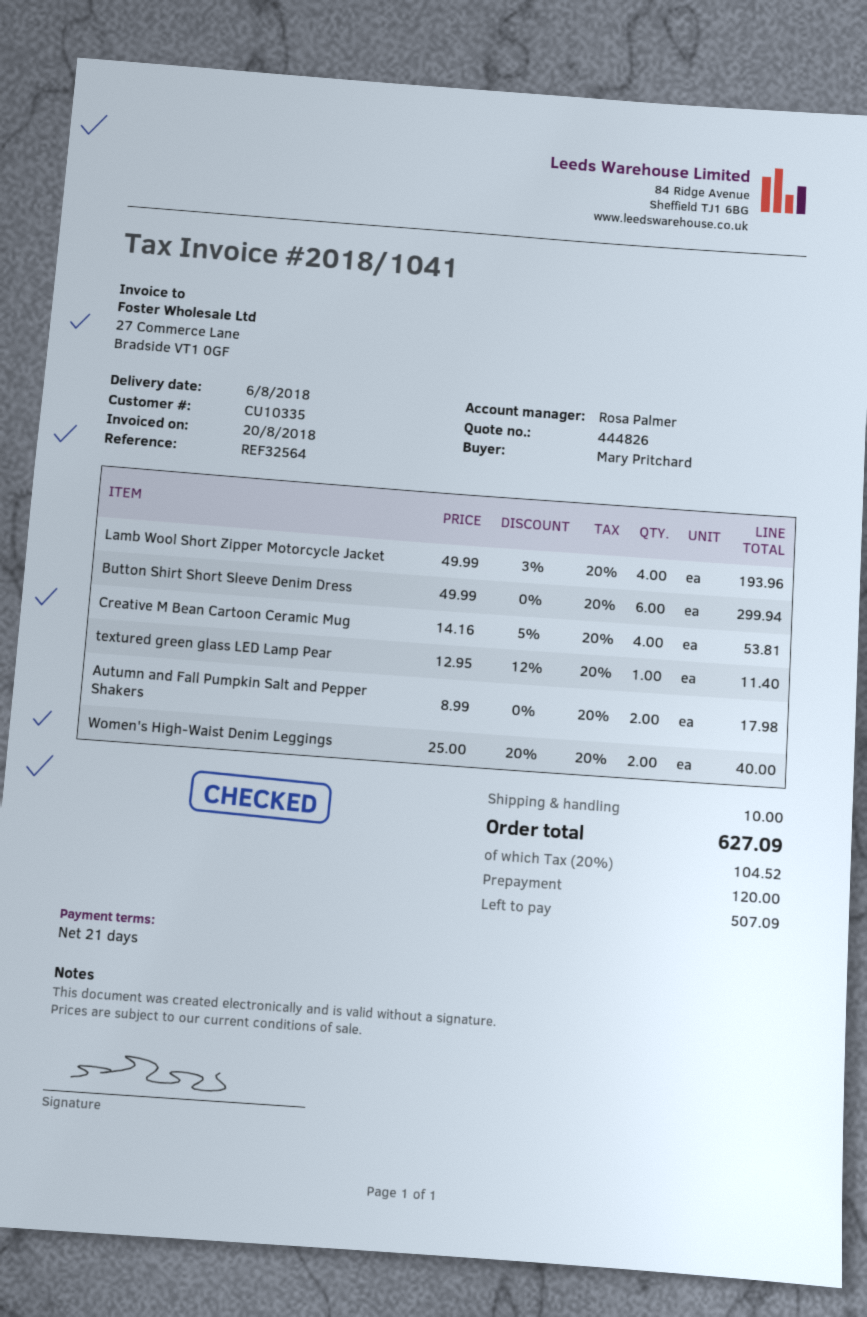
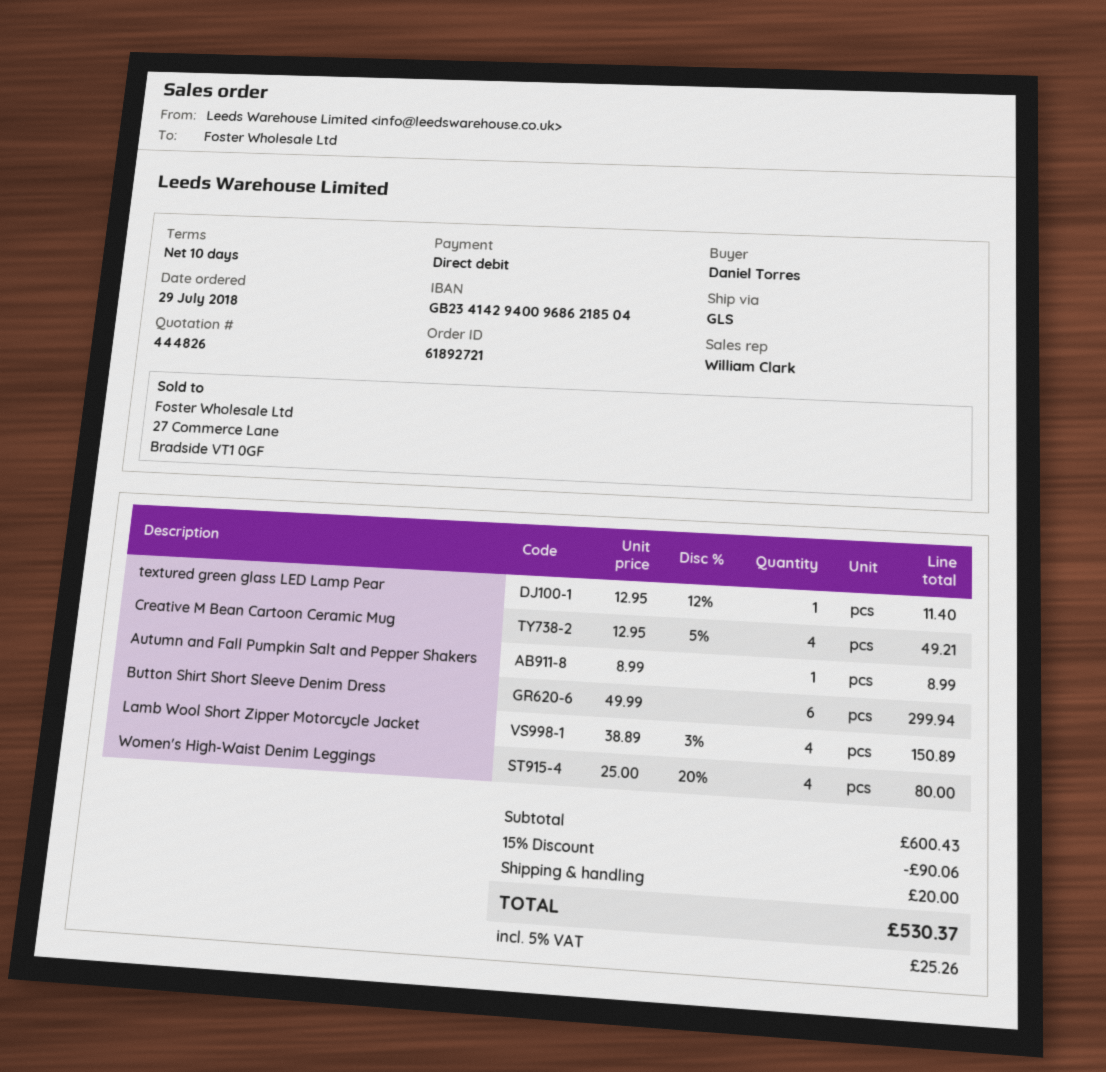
payment terms: 21 days -> 10 days
ordered by: Mary Pritchard -> Daniel Torres
sales rep: Rosa Palmer -> William Clark
Lamb Wool Short Zipper Motorcycle Jacket: 4 x 49.99 - 3% = 193.96 -> 4 x 38.89 - 3% = 150.89
Creative M Bean Cartoon Ceramic Mug: 4 x 14.16 - 5% = 53.81 -> 4 x 12.95 - 5% = 49.21
Autumn and Fall Pumpkin Salt and Pepper Shakers: 2 x 8.99 = 17.98 -> 1 x 8.99 = 8.99
Women's High-Waist Denim Leggings: 2 x 25.00 - 20% = 40.00 -> 4 x 25.00 - 20% = 80.00
discount: none -> 15% = 90.06
shipping: 10.00 -> 20.00
tax: 20% = 104.52 -> 5% = 25.26
total: 627.09 -> 530.37

